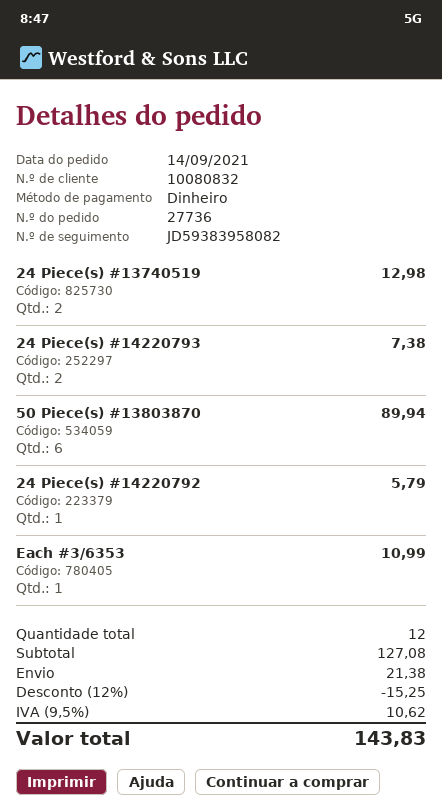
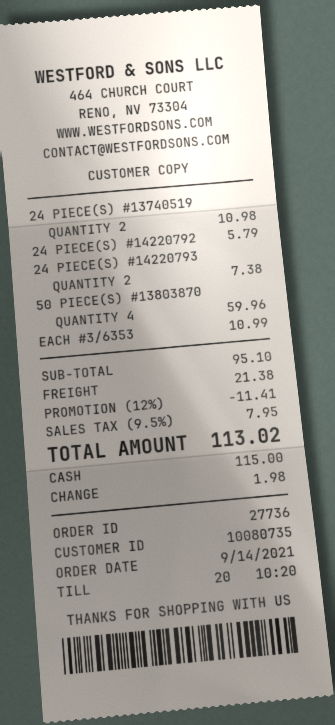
customer number: 10080832 -> 10080735
24 Piece(s) #13740519: 2 for 12.98 -> 2 for 10.98
50 Piece(s) #13803870: 6 for 89.94 -> 4 for 59.96
subtotal: 127.08 -> 95.10
discount: 12% = 15.25 -> 12% = 11.41
tax: 9.5% = 10.62 -> 9.5% = 7.95
total: 143.83 -> 113.02

